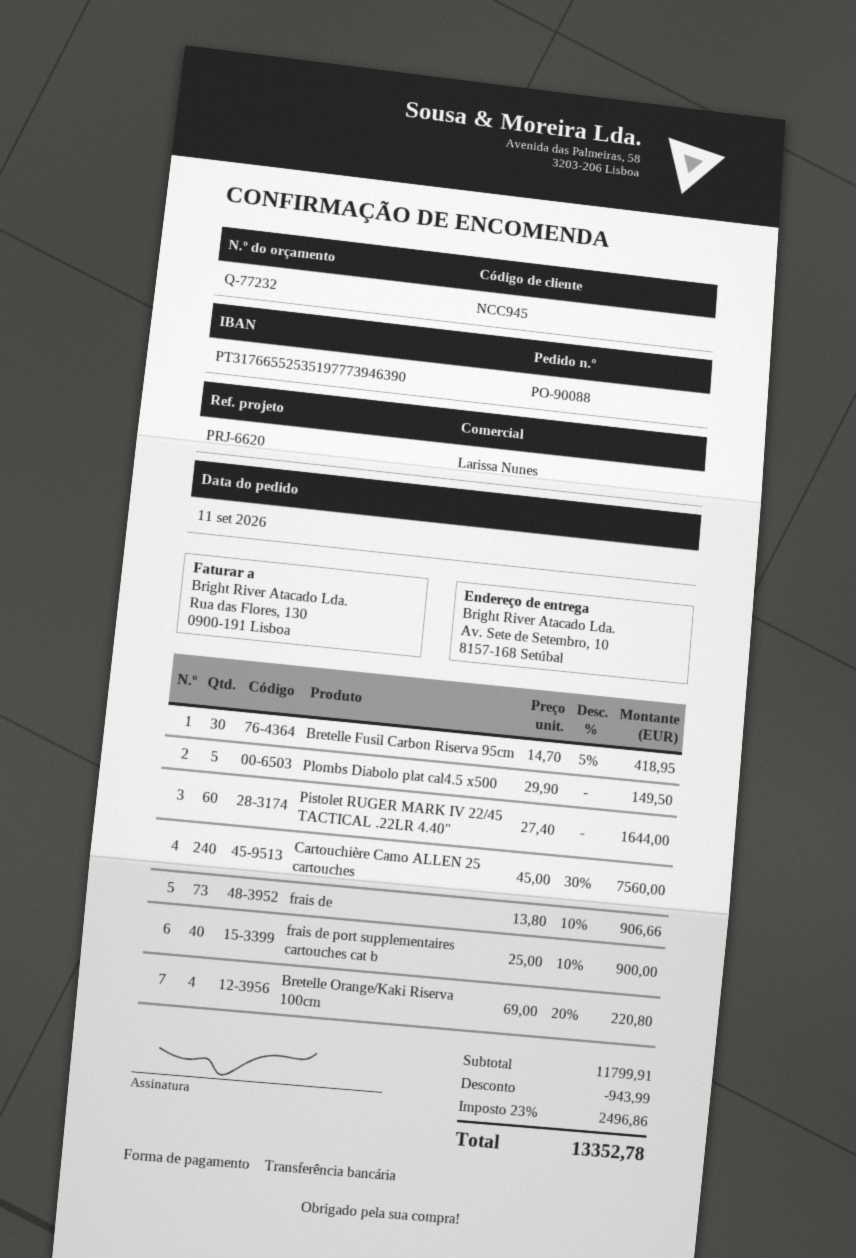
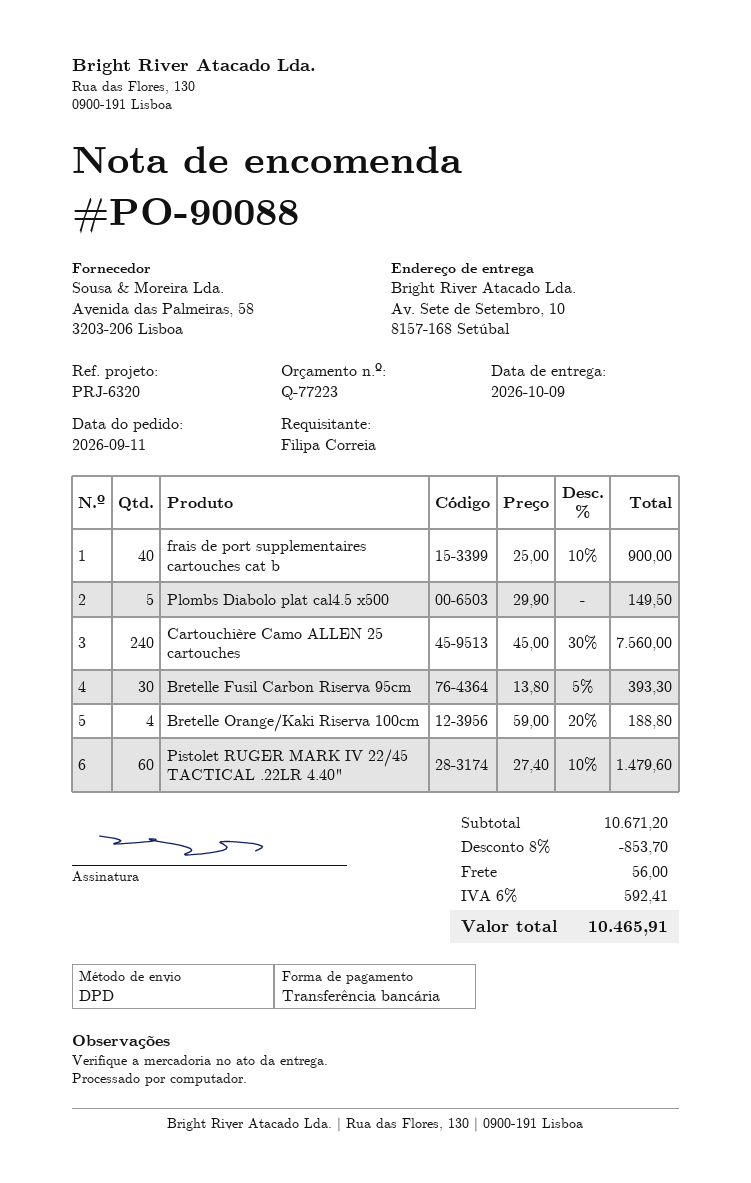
quote number: Q-77232 -> Q-77223
reference: PRJ-6620 -> PRJ-6320
Bretelle Fusil Carbon Riserva 95cm: 30 x 14.70 - 5% = 418.95 -> 30 x 13.80 - 5% = 393.30
Pistolet RUGER MARK IV 22/45 TACTICAL .22LR 4.40": 60 x 27.40 = 1644.00 -> 60 x 27.40 - 10% = 1479.60
frais de: 73 x 13.80 - 10% = 906.66 -> none
Bretelle Orange/Kaki Riserva 100cm: 4 x 69.00 - 20% = 220.80 -> 4 x 59.00 - 20% = 188.80
subtotal: 11799.91 -> 10671.20
discount: 943.99 -> 853.70
shipping: none -> 56.00
tax: 23% = 2496.86 -> 6% = 592.41
total: 13352.78 -> 10465.91

